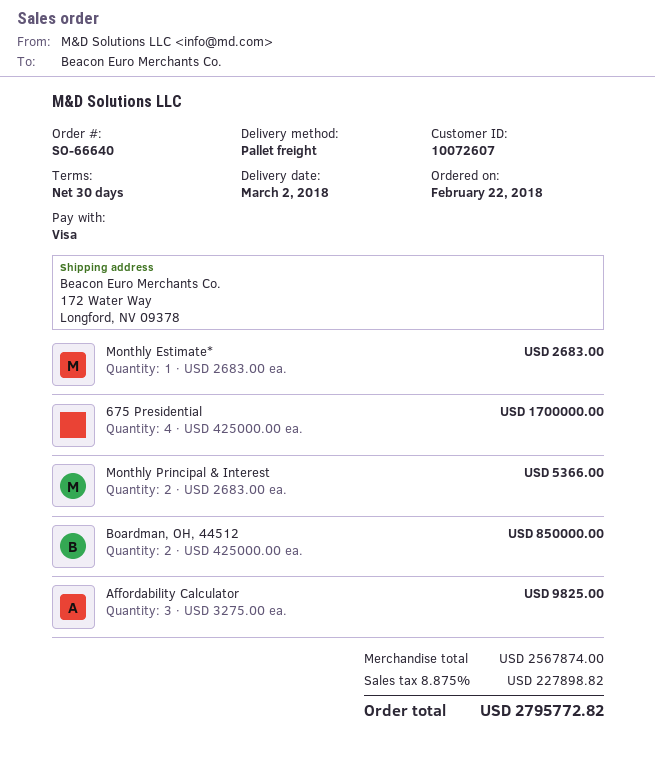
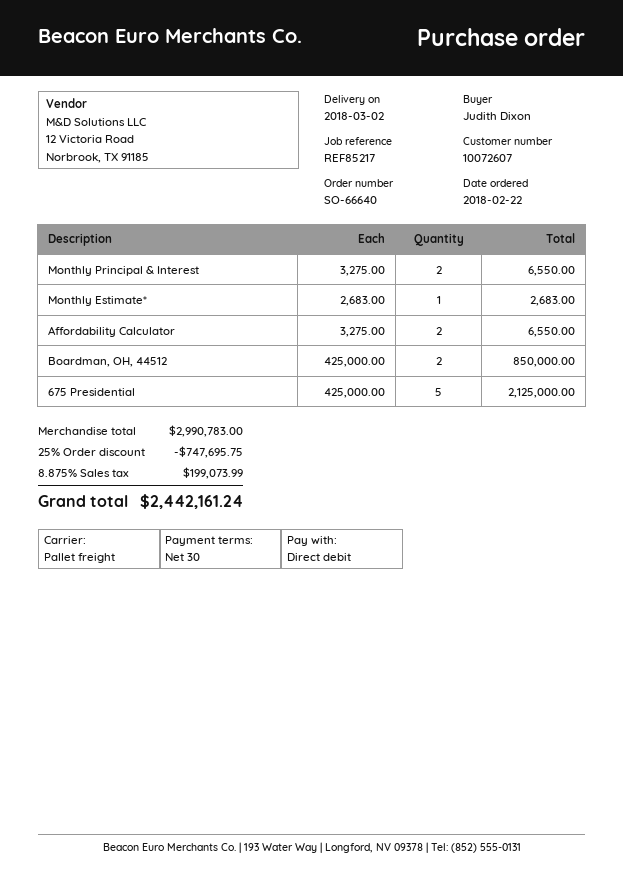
payment method: Visa -> direct debit
675 Presidential: 4 x 425000.00 = 1700000.00 -> 5 x 425000.00 = 2125000.00
Monthly Principal & Interest: 2 x 2683.00 = 5366.00 -> 2 x 3275.00 = 6550.00
Affordability Calculator: 3 x 3275.00 = 9825.00 -> 2 x 3275.00 = 6550.00
subtotal: 2567874.00 -> 2990783.00
discount: none -> 25% = 747695.75
tax: 8.875% = 227898.82 -> 8.875% = 199073.99
total: 2795772.82 -> 2442161.24

